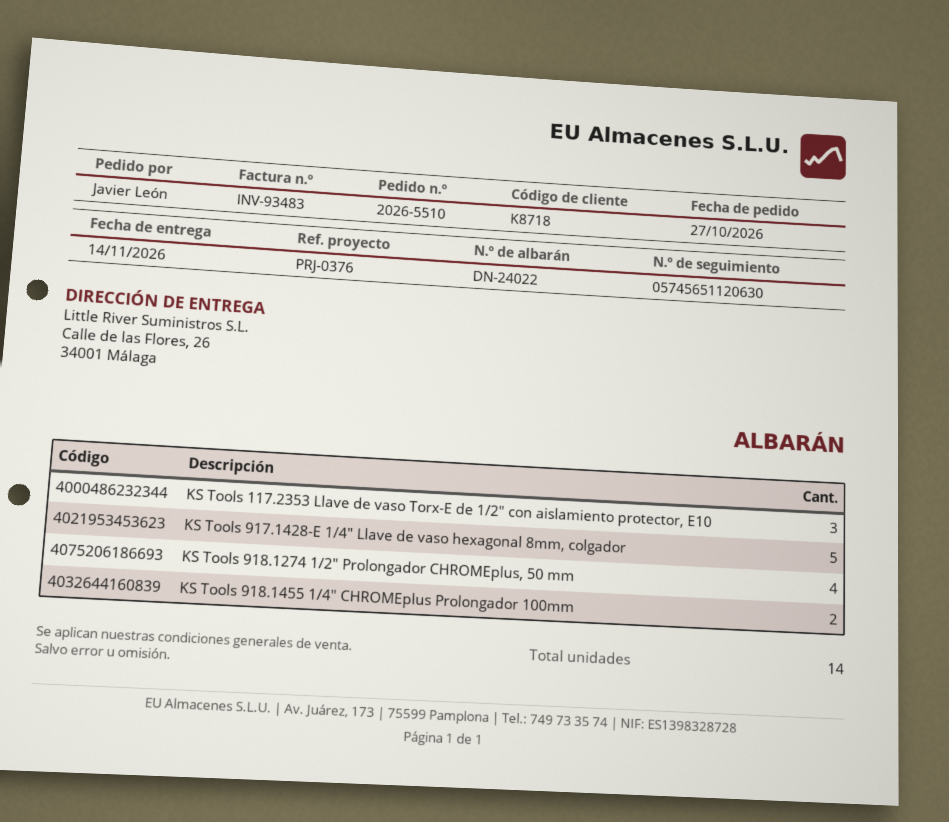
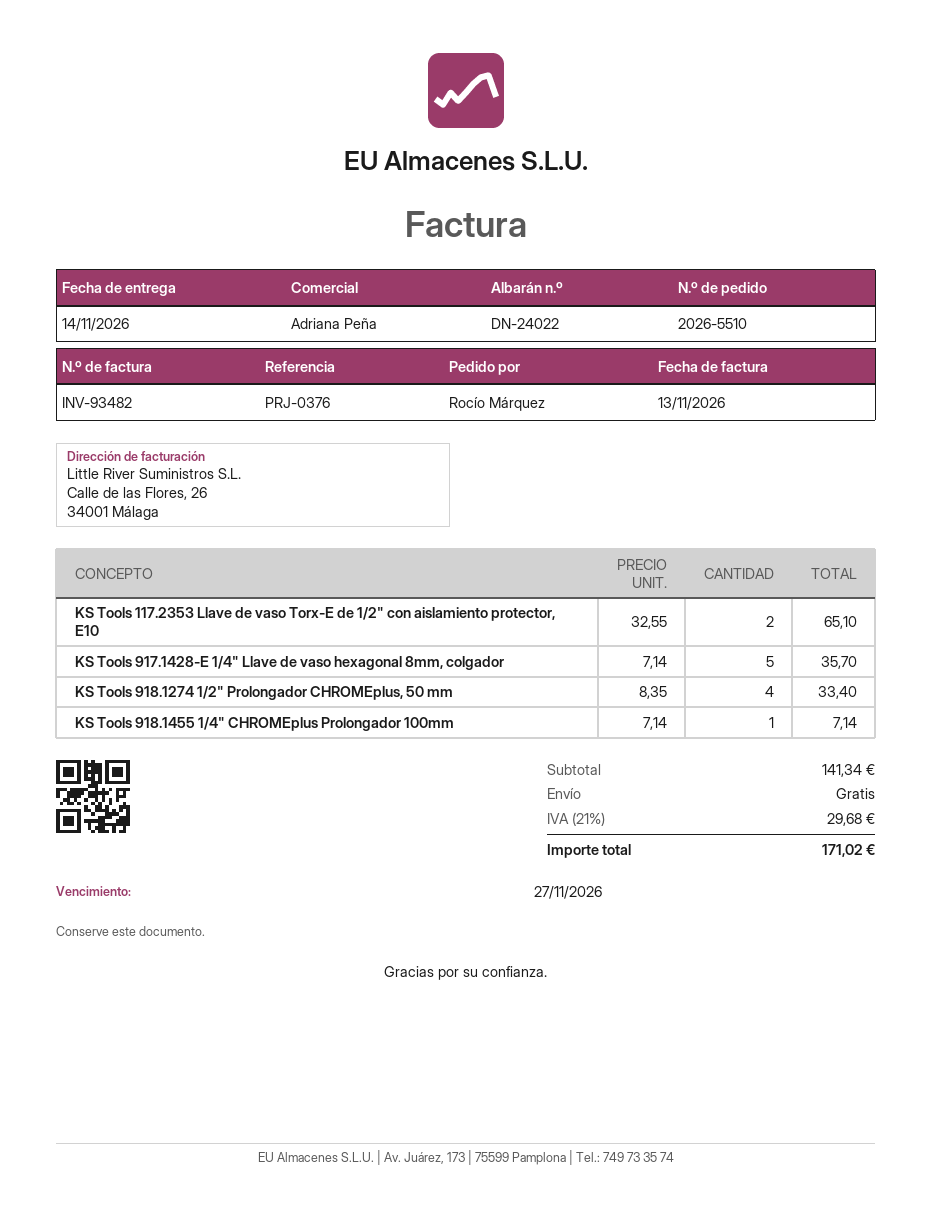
invoice number: INV-93483 -> INV-93482
ordered by: Javier León -> Rocío Márquez
KS Tools 117.2353 Llave de vaso Torx-E de 1/2" con aislamiento protector, E10: 3 -> 2
KS Tools 918.1455 1/4" CHROMEplus Prolongador 100mm: 2 -> 1

